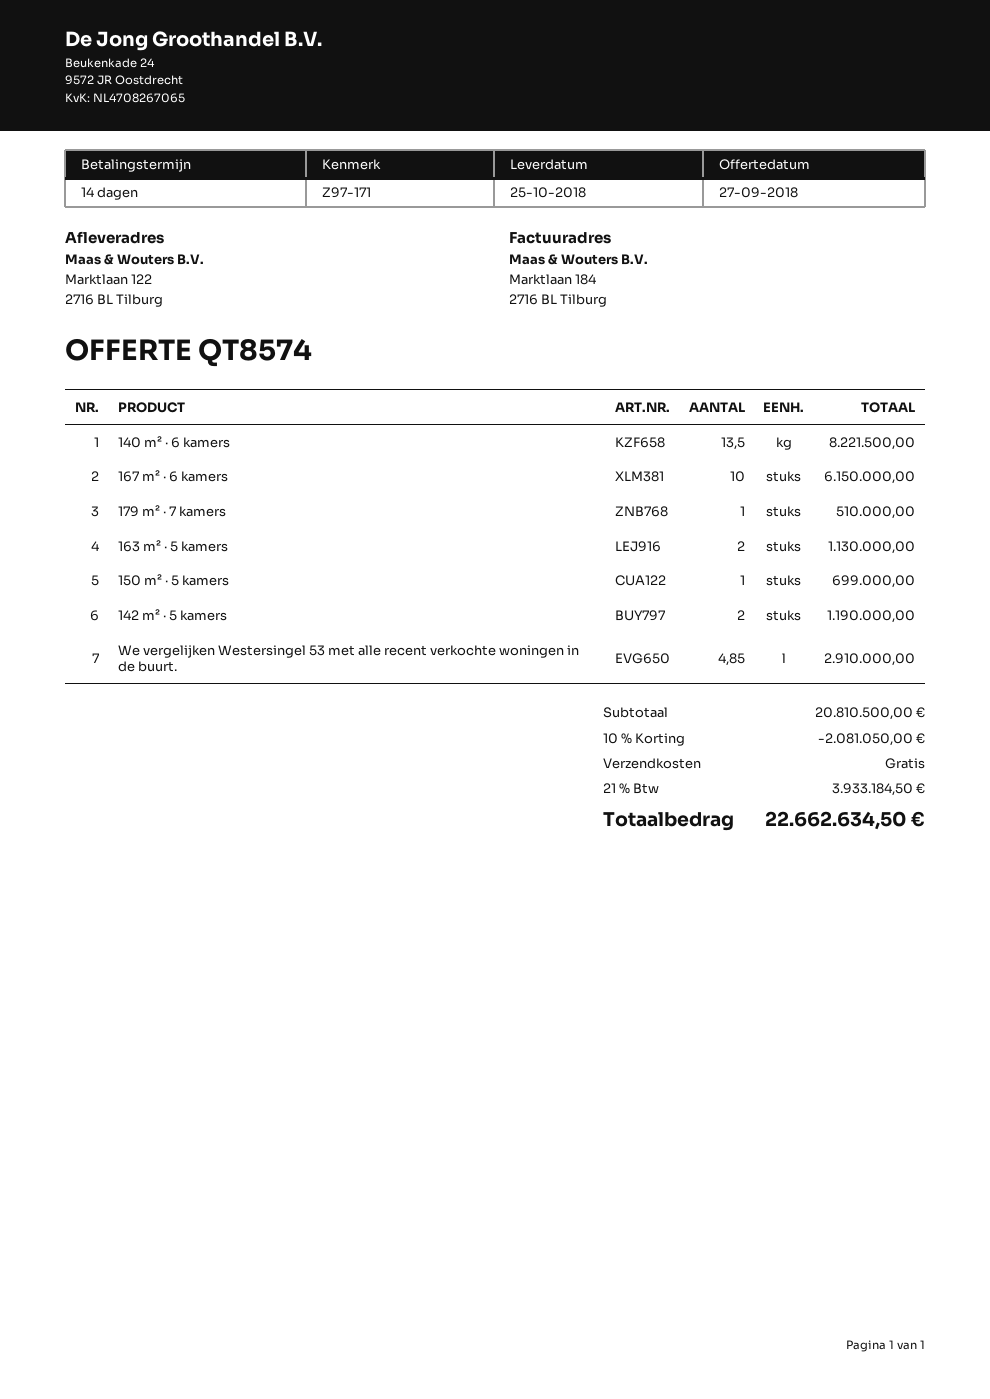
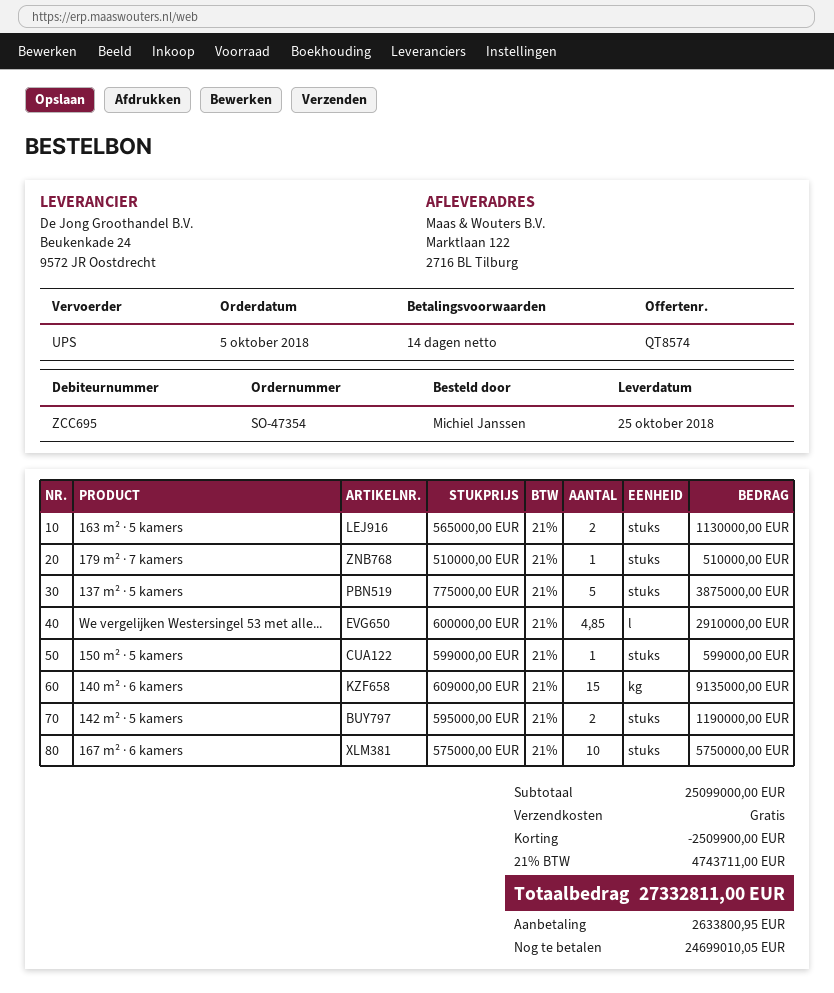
140 m² · 6 kamers: 13.5 for 8221500.00 -> 15 for 9135000.00
167 m² · 6 kamers: 10 for 6150000.00 -> 10 for 5750000.00
150 m² · 5 kamers: 1 for 699000.00 -> 1 for 599000.00
137 m² · 5 kamers: none -> 5 for 3875000.00
subtotal: 20810500.00 -> 25099000.00
discount: 2081050.00 -> 2509900.00
tax: 21% = 3933184.50 -> 21% = 4743711.00
total: 22662634.50 -> 27332811.00

